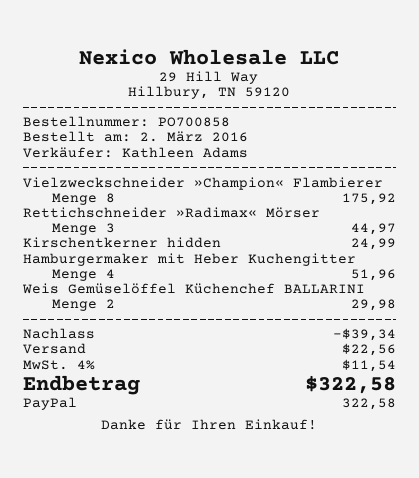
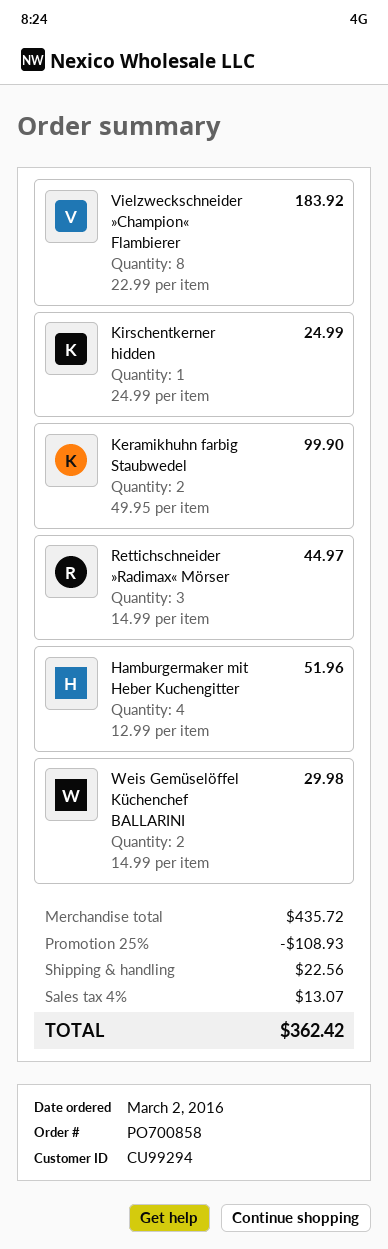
Vielzweckschneider »Champion« Flambierer: 8 for 175.92 -> 8 for 183.92
Keramikhuhn farbig Staubwedel: none -> 2 for 99.90
discount: 39.34 -> 108.93
tax: 4% = 11.54 -> 4% = 13.07
total: 322.58 -> 362.42

